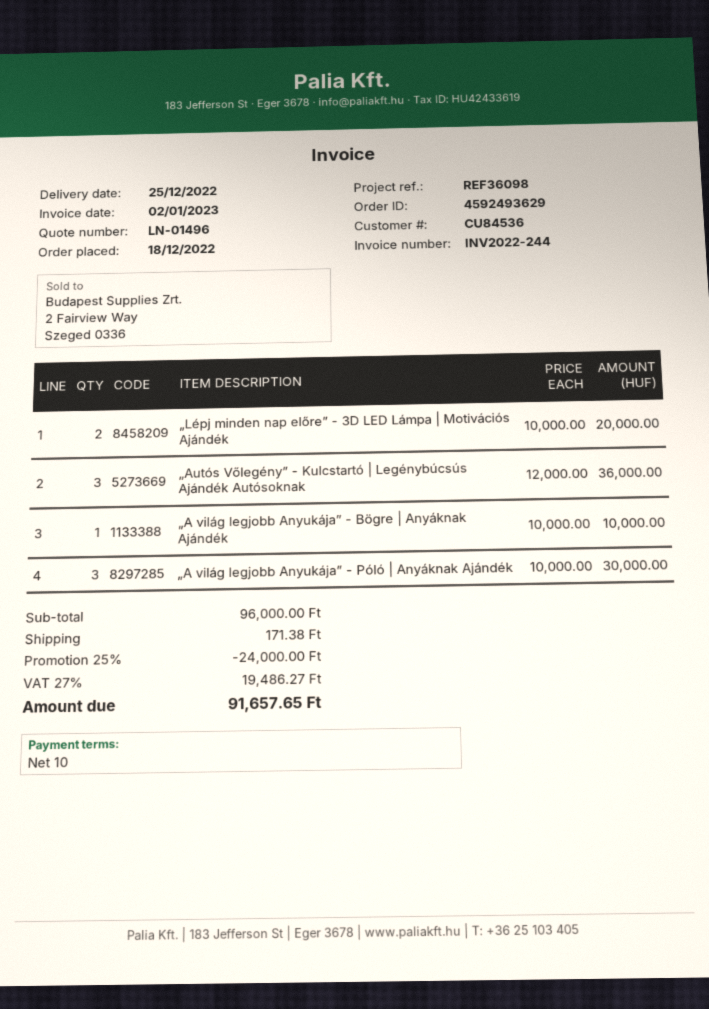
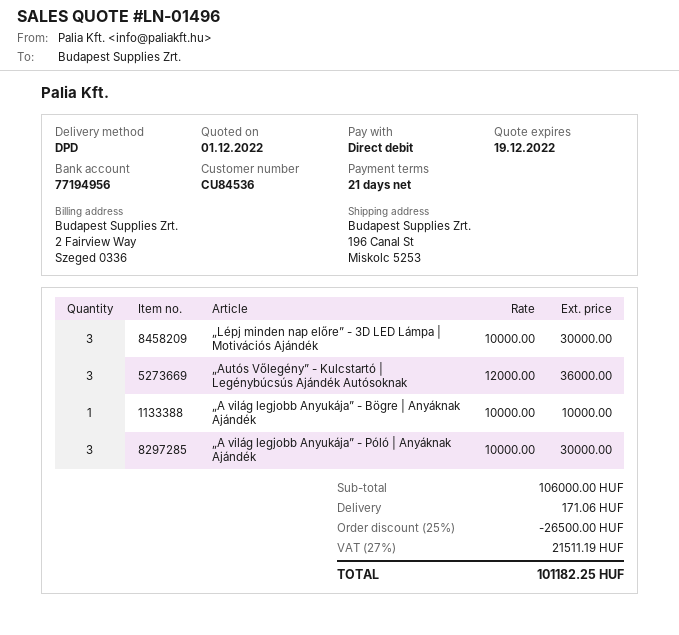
payment terms: 10 days -> 21 days
„Lépj minden nap előre” - 3D LED Lámpa | Motivációs Ajándék: 2 x 10000.00 = 20000.00 -> 3 x 10000.00 = 30000.00
subtotal: 96000.00 -> 106000.00
discount: 25% = 24000.00 -> 25% = 26500.00
shipping: 171.38 -> 171.06
tax: 27% = 19486.27 -> 27% = 21511.19
total: 91657.65 -> 101182.25

